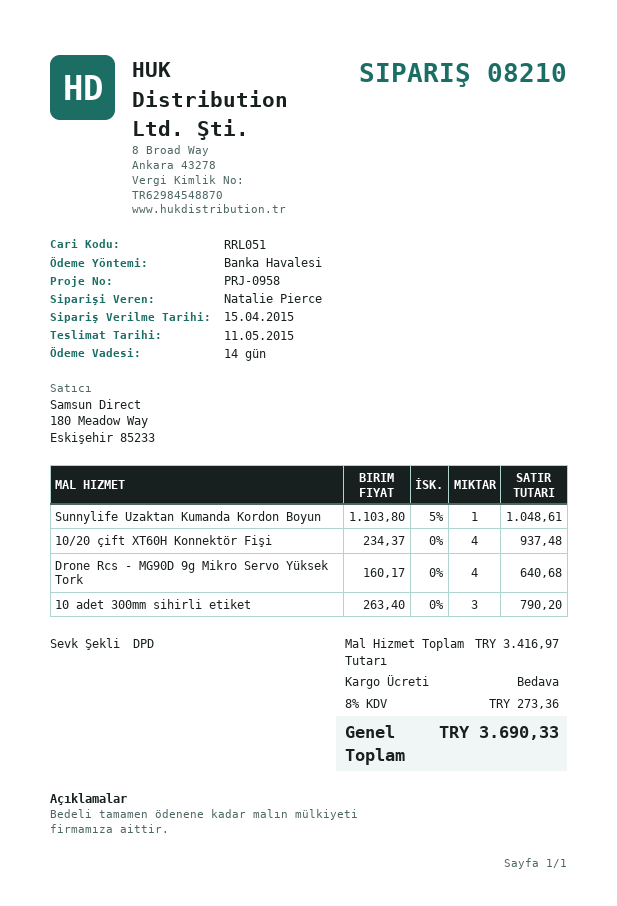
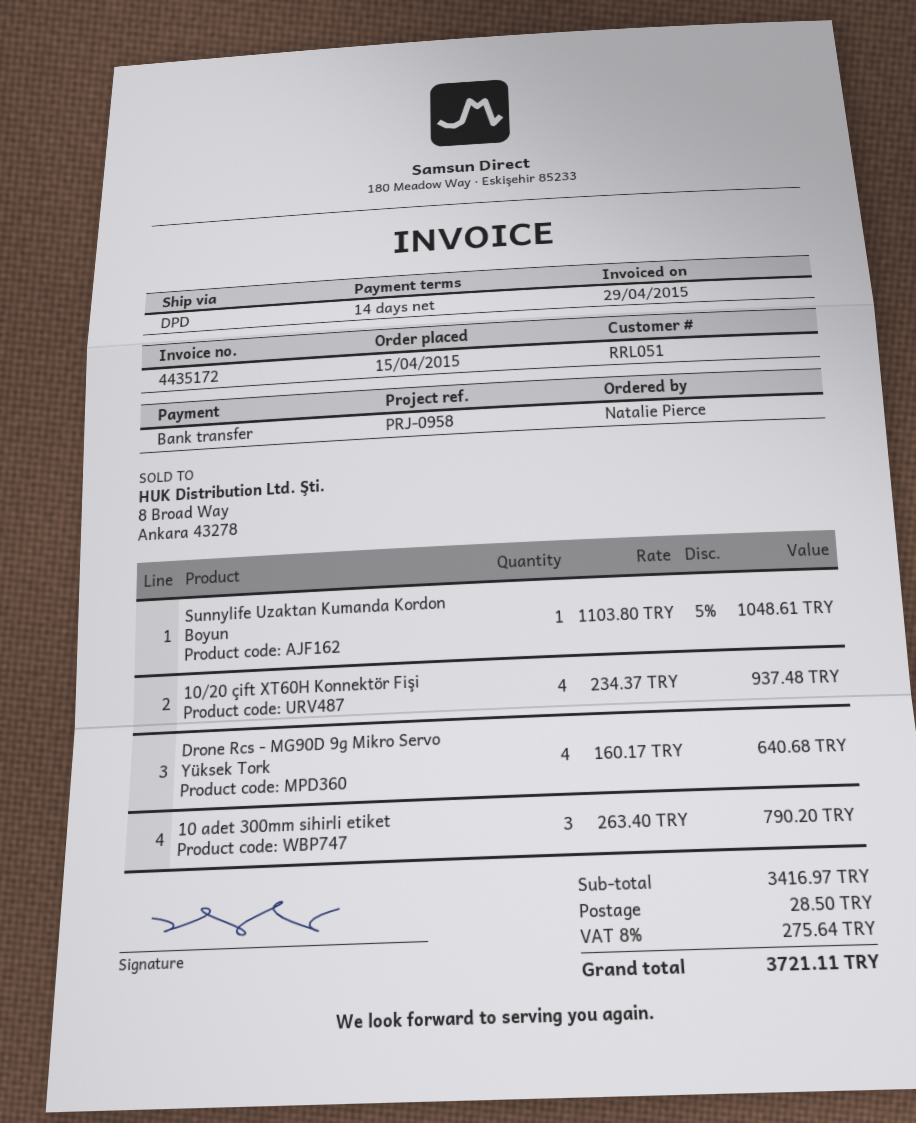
shipping: 0.00 -> 28.50
tax: 8% = 273.36 -> 8% = 275.64
total: 3690.33 -> 3721.11

